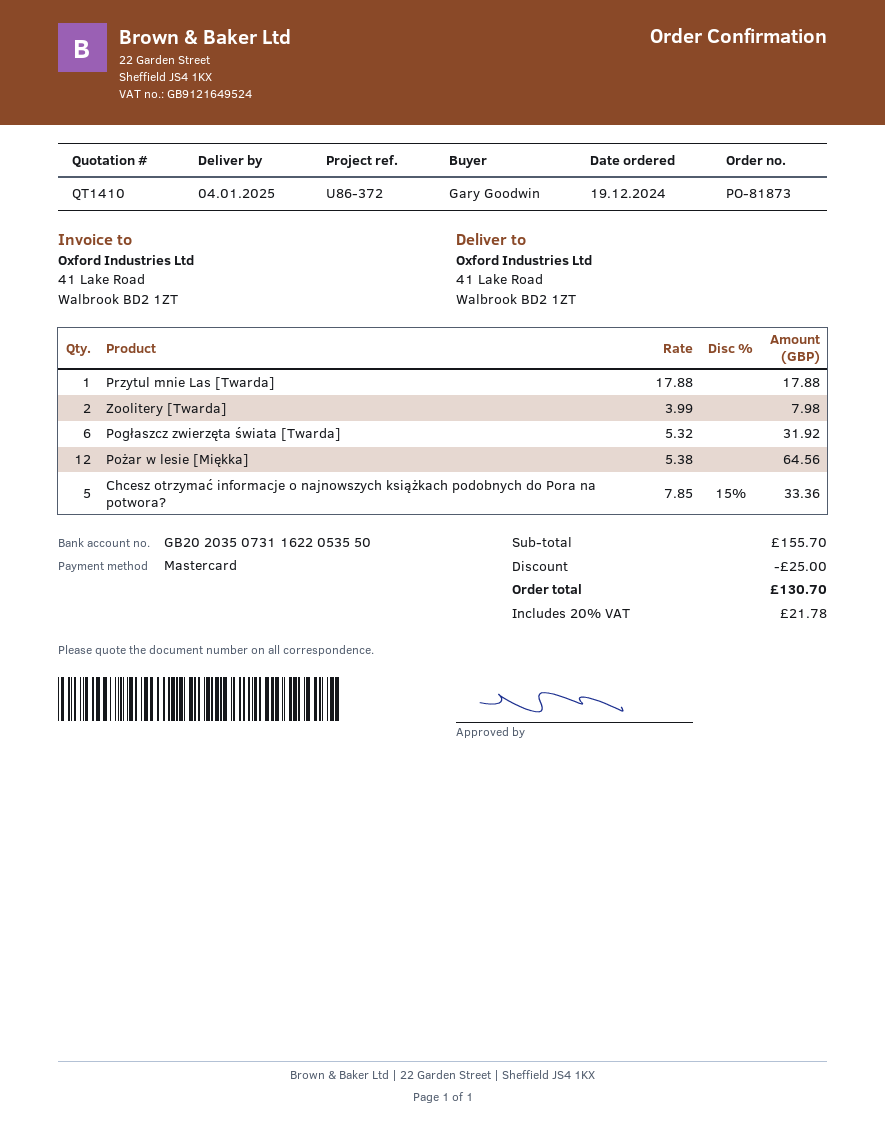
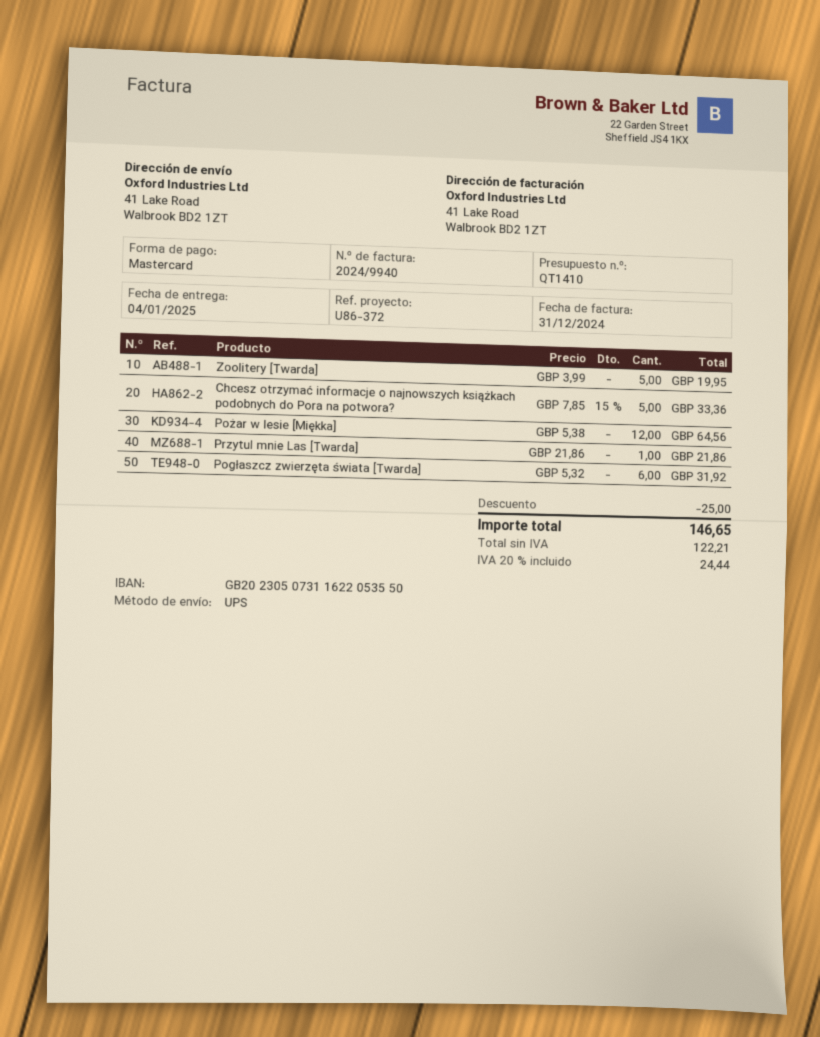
bank account: GB20203507311622053550 -> GB20230507311622053550
Przytul mnie Las [Twarda]: 1 x 17.88 = 17.88 -> 1 x 21.86 = 21.86
Zoolitery [Twarda]: 2 x 3.99 = 7.98 -> 5 x 3.99 = 19.95
tax: 20% = 21.78 -> 20% = 24.44
total: 130.70 -> 146.65

